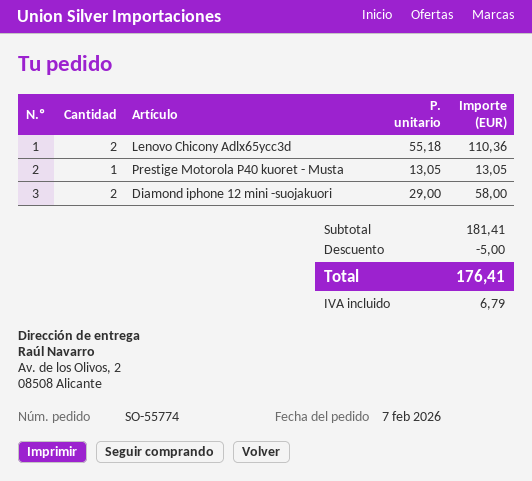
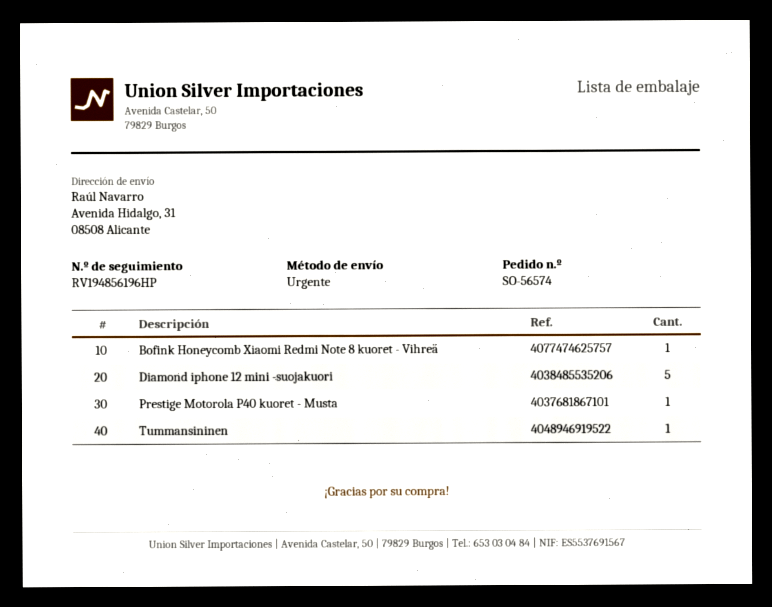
order number: SO-55774 -> SO-56574
ship to: Av. de los Olivos, 2, 08508 Alicante -> Avenida Hidalgo, 31, 08508 Alicante
Lenovo Chicony Adlx65ycc3d: 2 -> none
Diamond iphone 12 mini -suojakuori: 2 -> 5
Bofink Honeycomb Xiaomi Redmi Note 8 kuoret - Vihreä: none -> 1
Tummansininen: none -> 1

